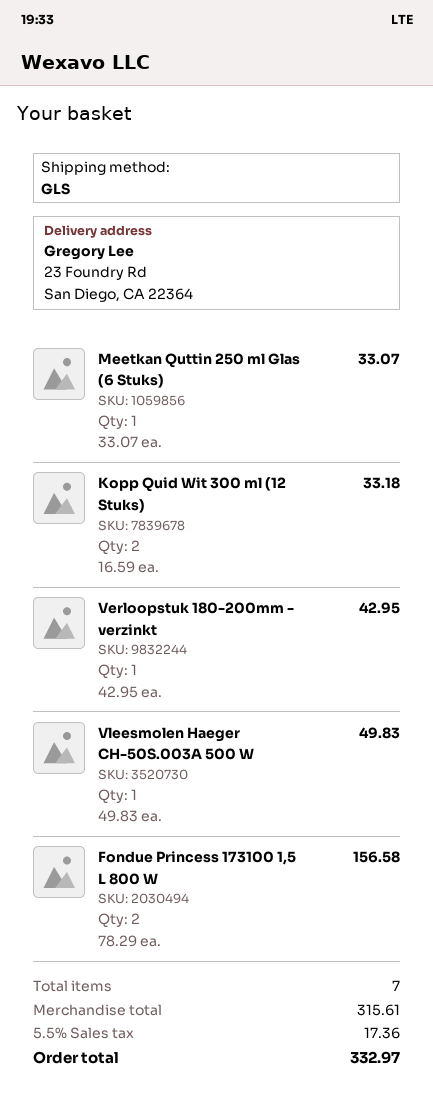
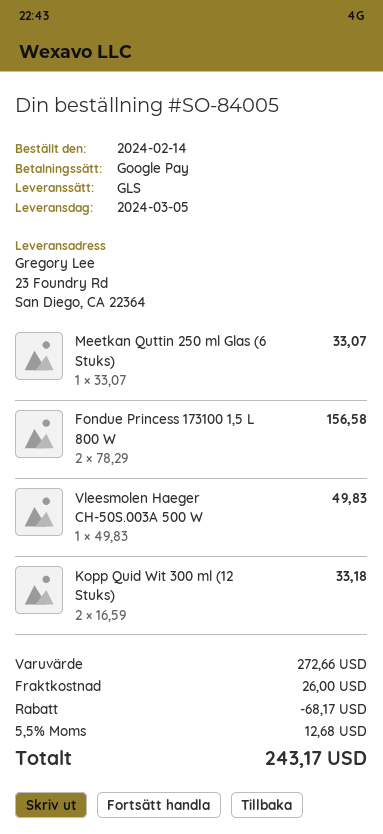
Verloopstuk 180-200mm - verzinkt: 1 x 42.95 = 42.95 -> none
subtotal: 315.61 -> 272.66
discount: none -> 68.17
shipping: none -> 26.00
tax: 5.5% = 17.36 -> 5.5% = 12.68
total: 332.97 -> 243.17

